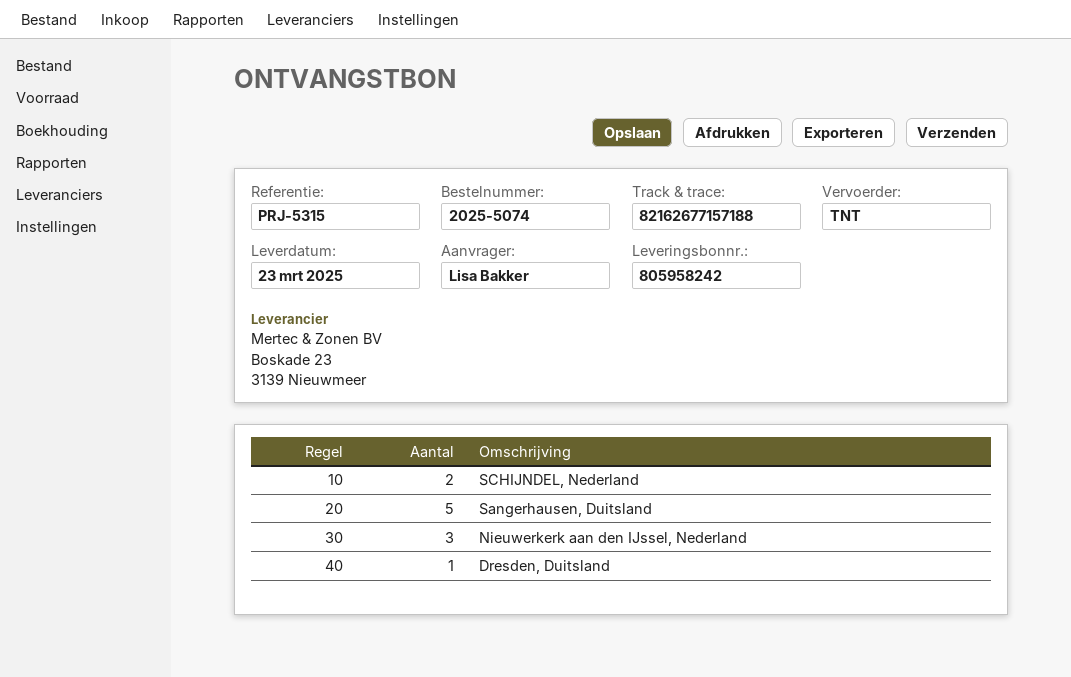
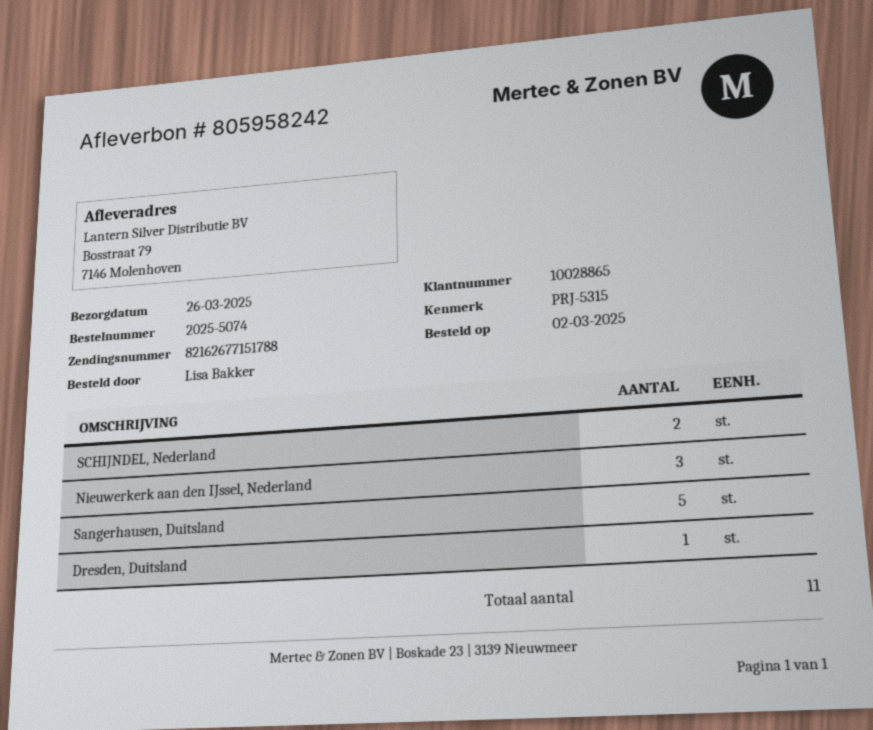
delivery date: 2025-03-23 -> 2025-03-26
tracking number: 82162677157188 -> 82162677151788

